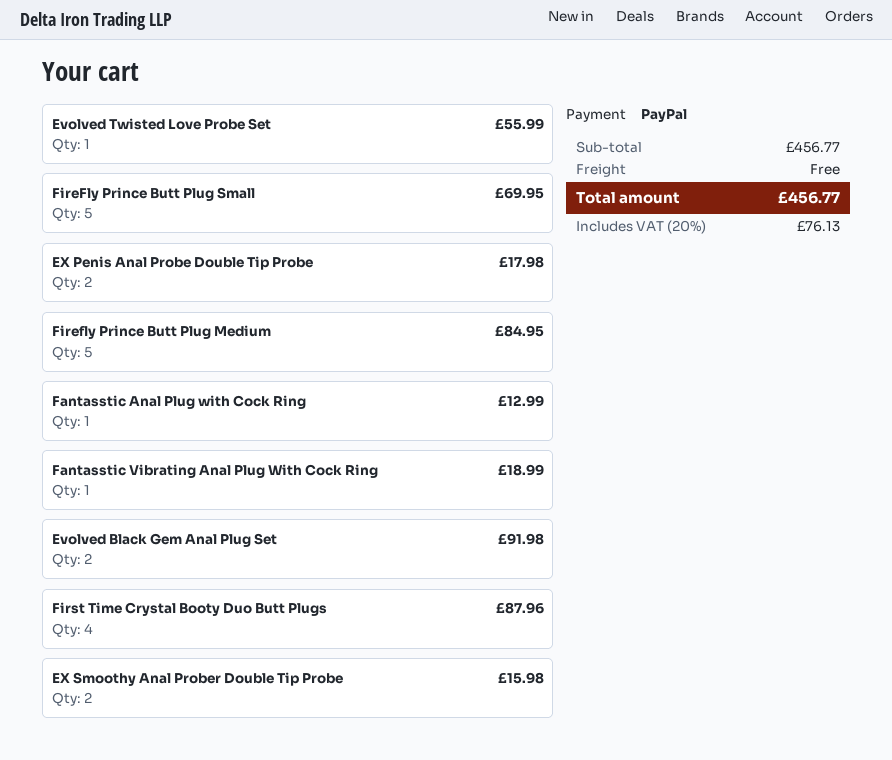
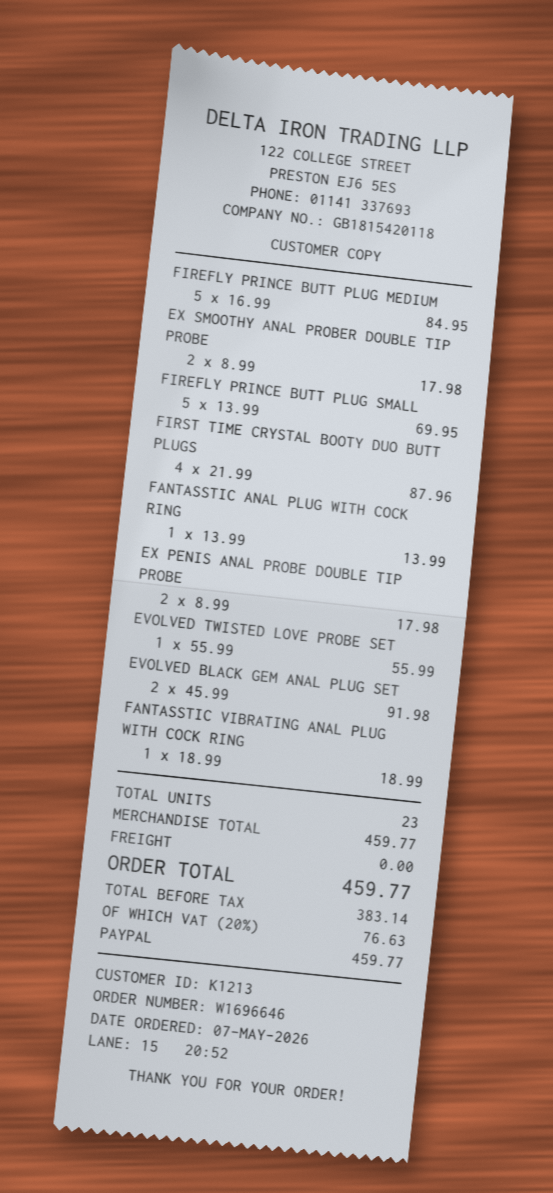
Fantasstic Anal Plug with Cock Ring: 1 for 12.99 -> 1 for 13.99
EX Smoothy Anal Prober Double Tip Probe: 2 for 15.98 -> 2 for 17.98
subtotal: 456.77 -> 459.77
tax: 20% = 76.13 -> 20% = 76.63
total: 456.77 -> 459.77

